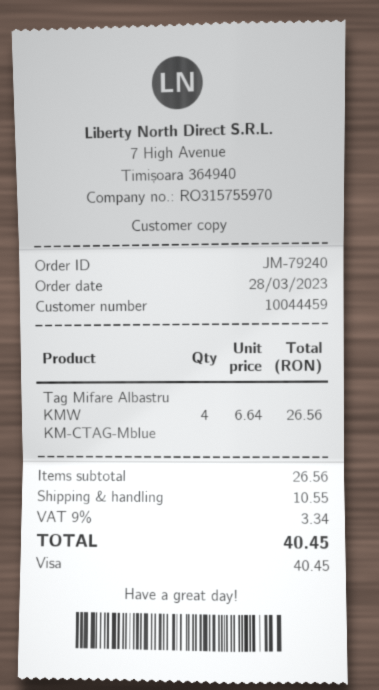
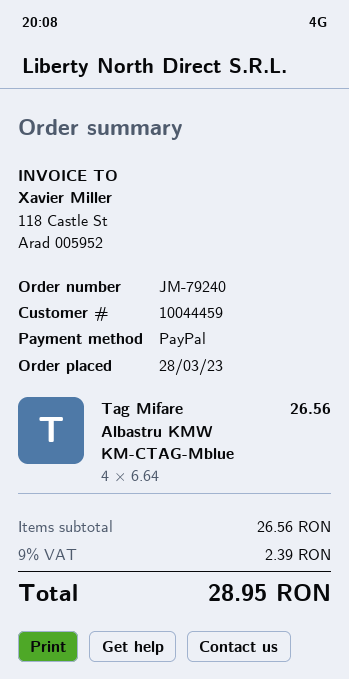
payment method: Visa -> PayPal
shipping: 10.55 -> none
tax: 9% = 3.34 -> 9% = 2.39
total: 40.45 -> 28.95

